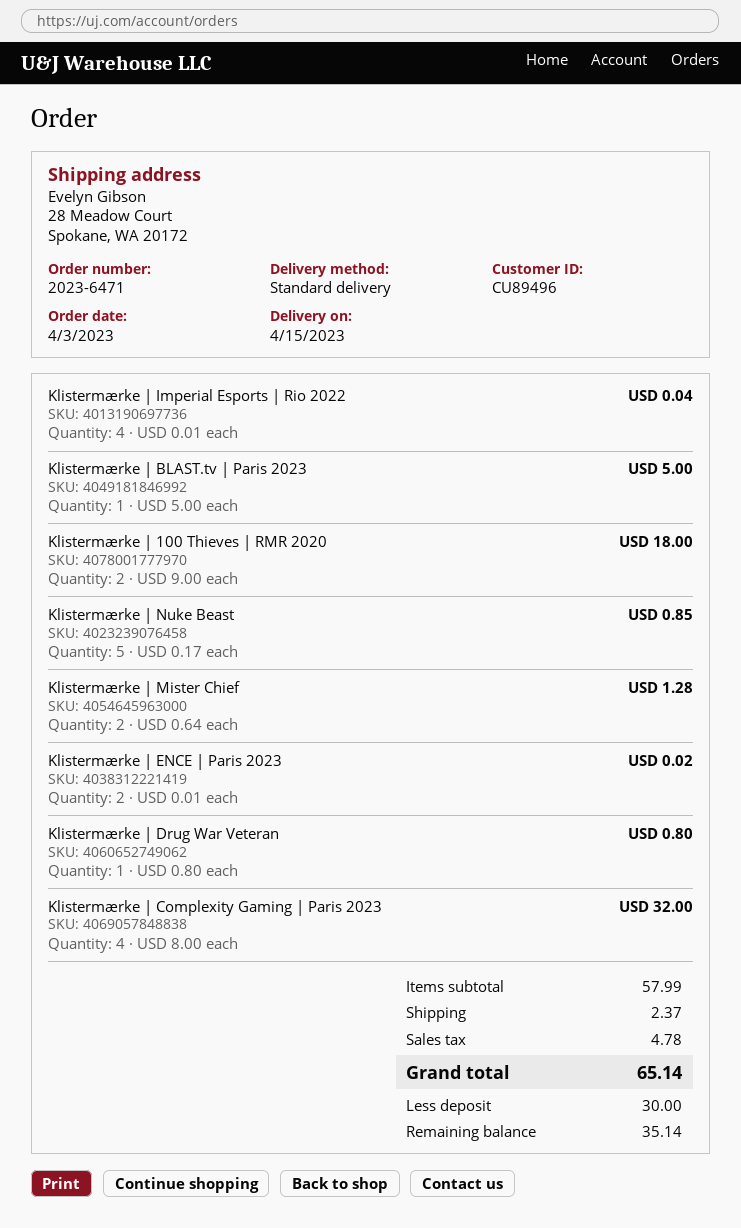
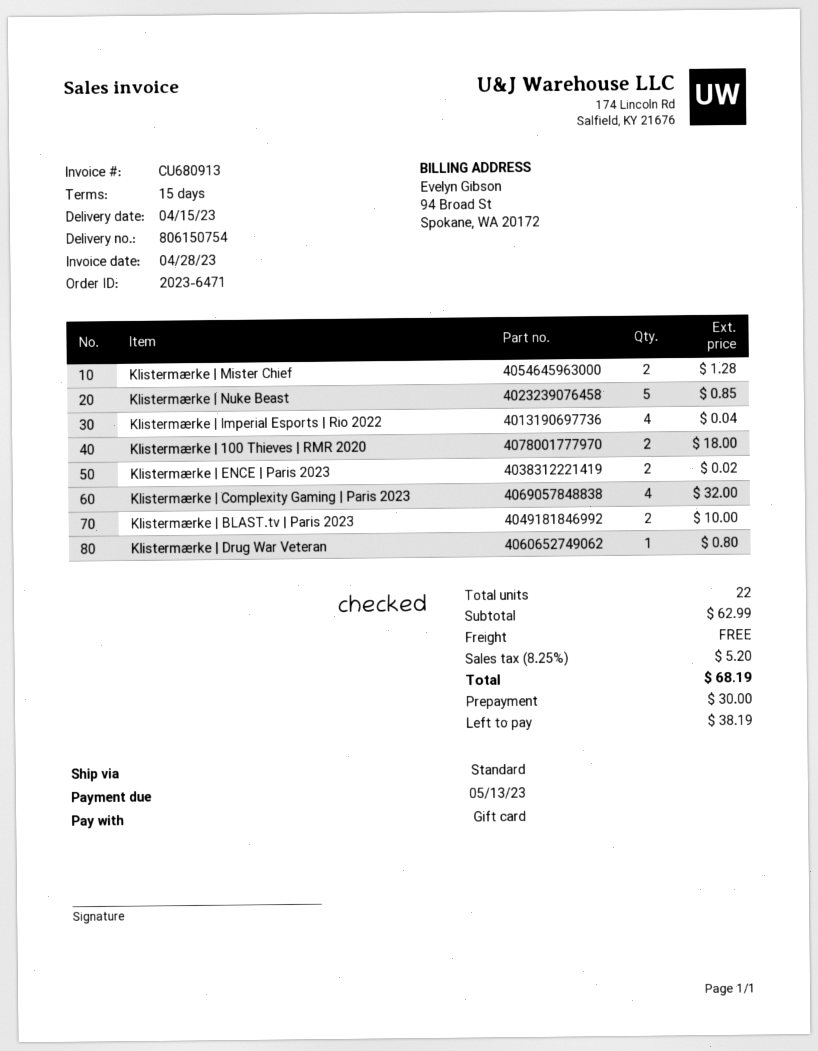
Klistermærke | BLAST.tv | Paris 2023: 1 for 5.00 -> 2 for 10.00
subtotal: 57.99 -> 62.99
shipping: 2.37 -> 0.00
tax: 4.78 -> 5.20
total: 65.14 -> 68.19
balance: 35.14 -> 38.19

